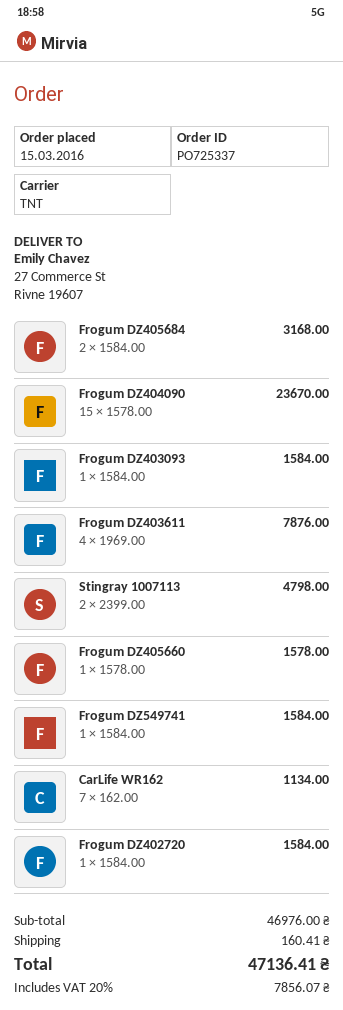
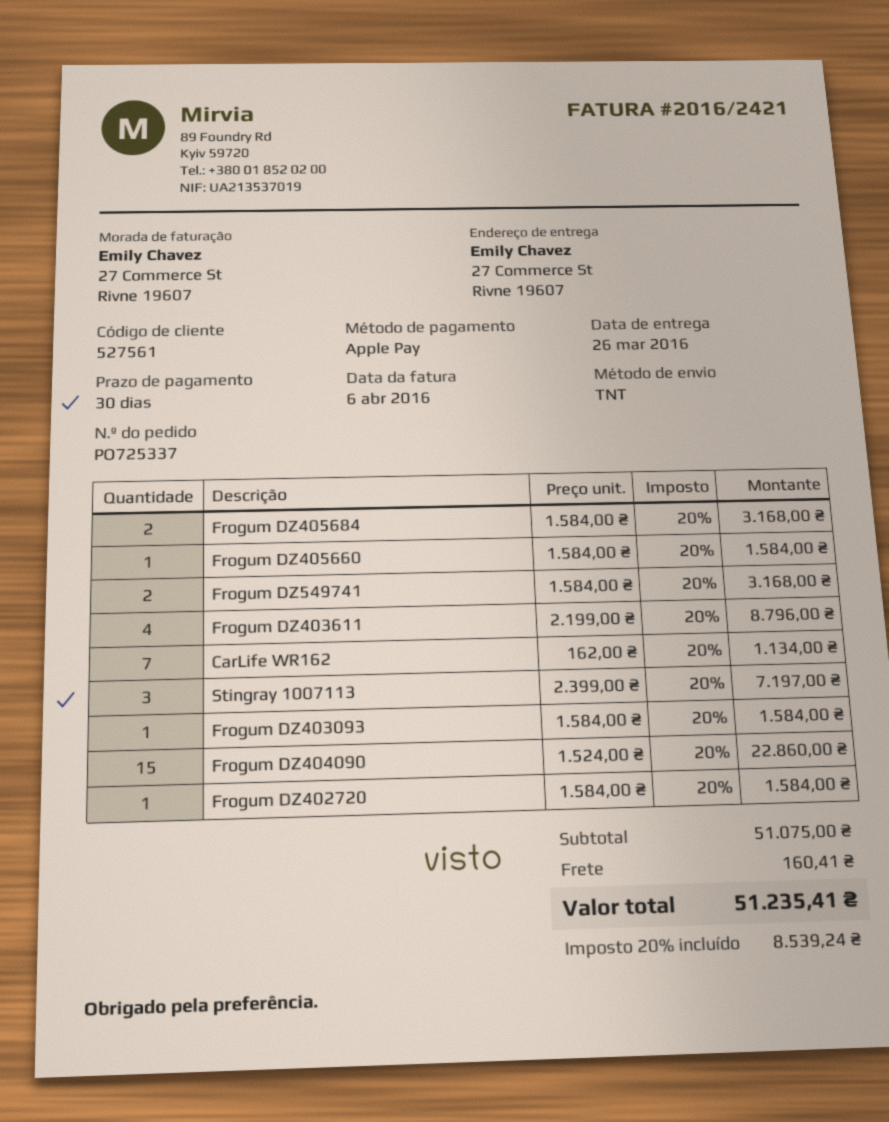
Frogum DZ404090: 15 x 1578.00 = 23670.00 -> 15 x 1524.00 = 22860.00
Frogum DZ403611: 4 x 1969.00 = 7876.00 -> 4 x 2199.00 = 8796.00
Stingray 1007113: 2 x 2399.00 = 4798.00 -> 3 x 2399.00 = 7197.00
Frogum DZ405660: 1 x 1578.00 = 1578.00 -> 1 x 1584.00 = 1584.00
Frogum DZ549741: 1 x 1584.00 = 1584.00 -> 2 x 1584.00 = 3168.00
subtotal: 46976.00 -> 51075.00
tax: 20% = 7856.07 -> 20% = 8539.24
total: 47136.41 -> 51235.41

